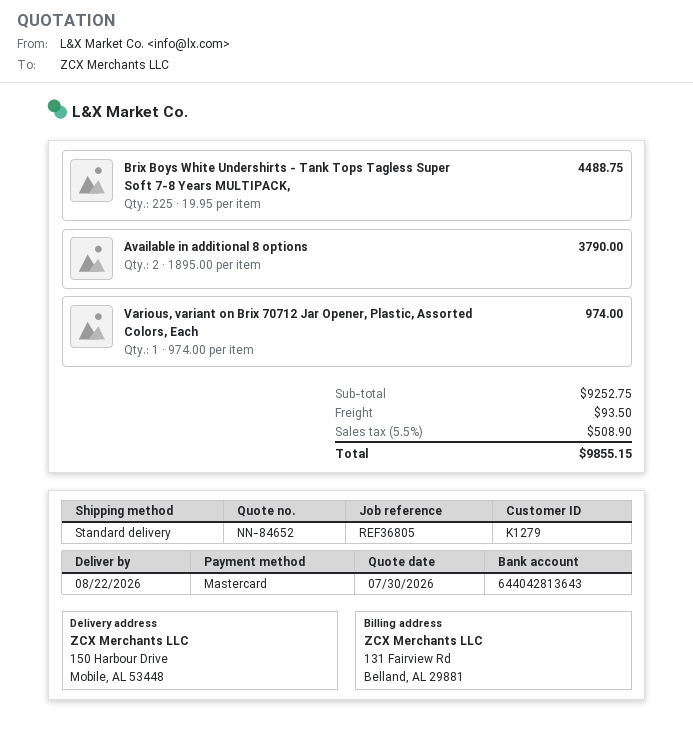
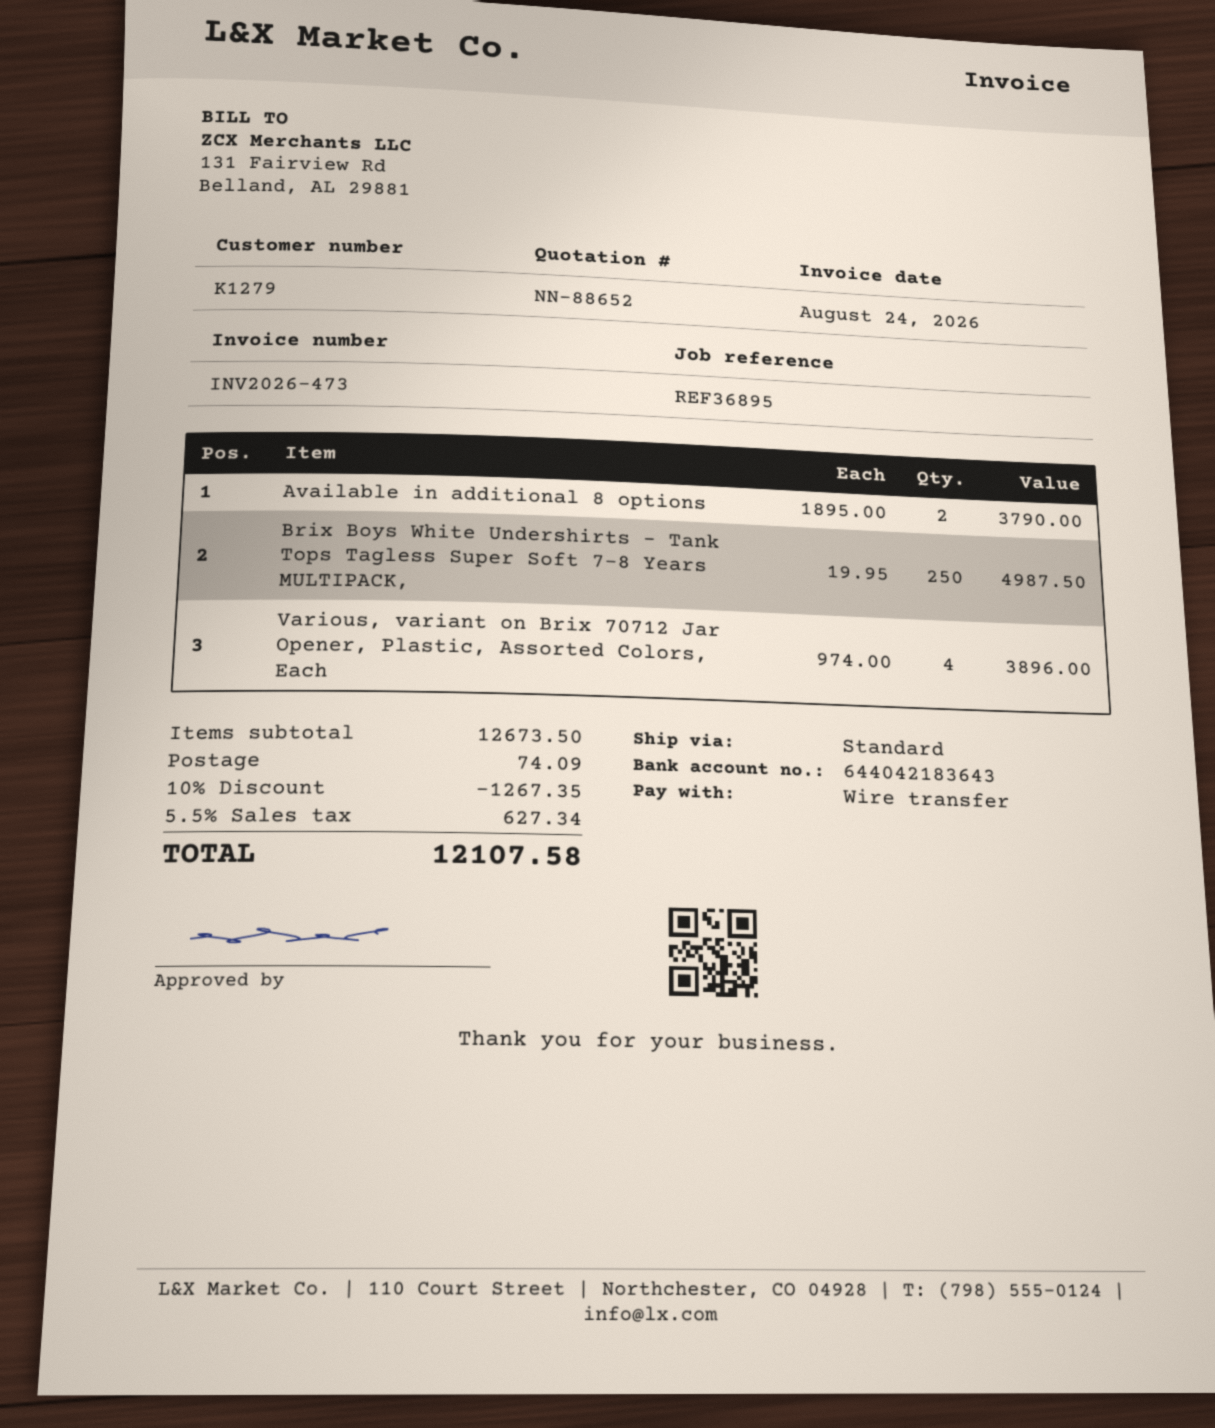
quote number: NN-84652 -> NN-88652
reference: REF36805 -> REF36895
payment method: Mastercard -> bank transfer
bank account: 644042813643 -> 644042183643
Brix Boys White Undershirts - Tank Tops Tagless Super Soft 7-8 Years MULTIPACK,: 225 x 19.95 = 4488.75 -> 250 x 19.95 = 4987.50
Various, variant on Brix 70712 Jar Opener, Plastic, Assorted Colors, Each: 1 x 974.00 = 974.00 -> 4 x 974.00 = 3896.00
subtotal: 9252.75 -> 12673.50
discount: none -> 10% = 1267.35
shipping: 93.50 -> 74.09
tax: 5.5% = 508.90 -> 5.5% = 627.34
total: 9855.15 -> 12107.58

